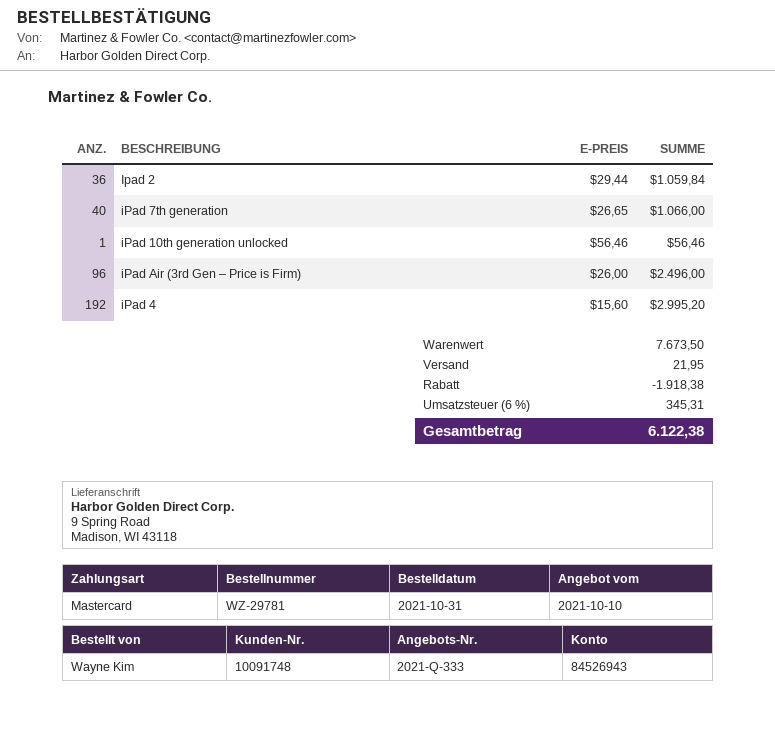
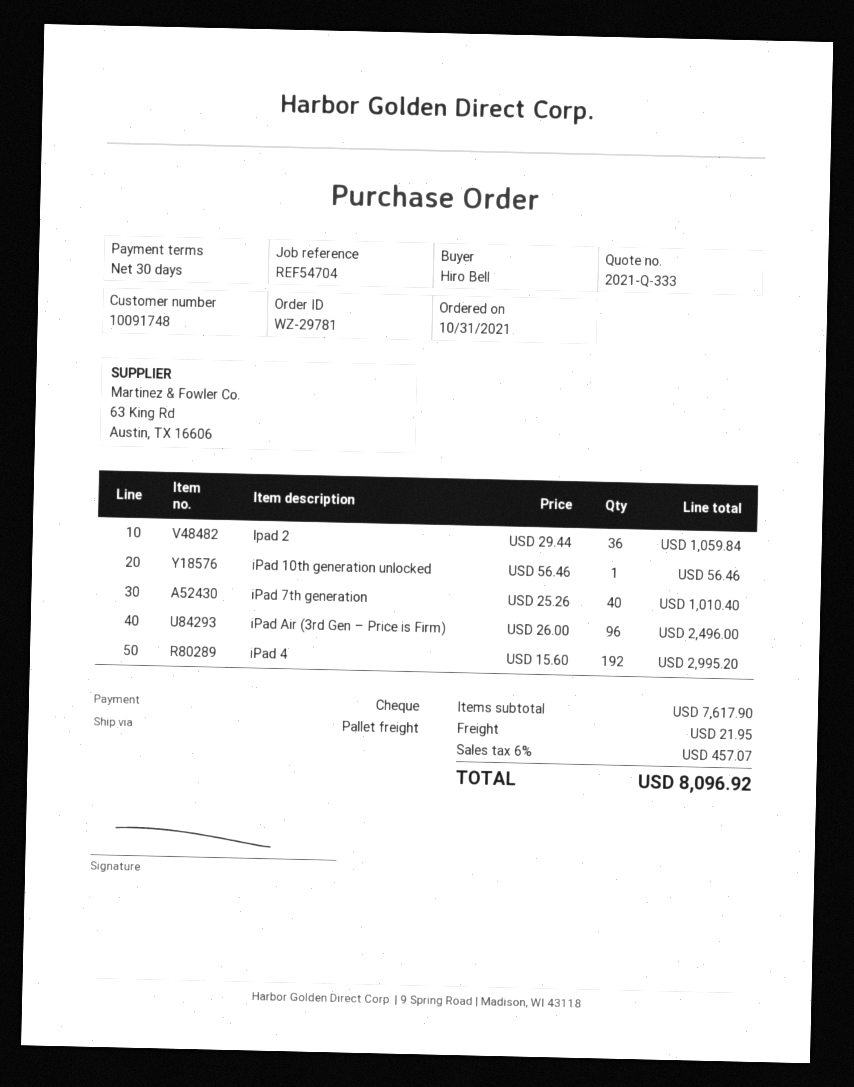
ordered by: Wayne Kim -> Hiro Bell
payment method: Mastercard -> cheque
iPad 7th generation: 40 x 26.65 = 1066.00 -> 40 x 25.26 = 1010.40
subtotal: 7673.50 -> 7617.90
discount: 1918.38 -> none
tax: 6% = 345.31 -> 6% = 457.07
total: 6122.38 -> 8096.92

